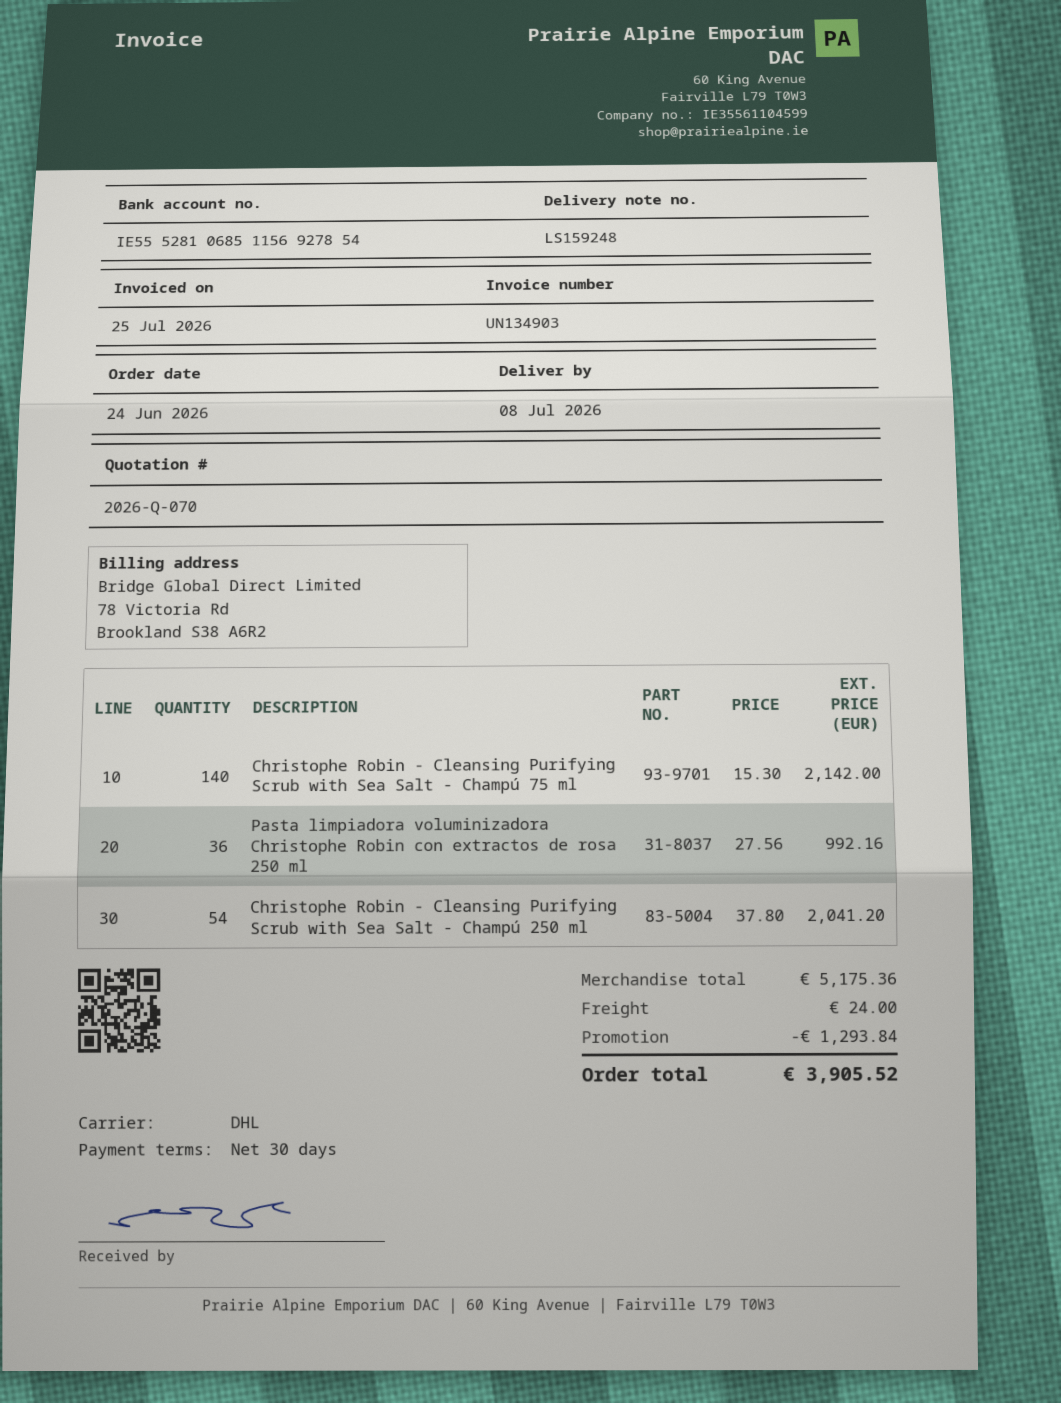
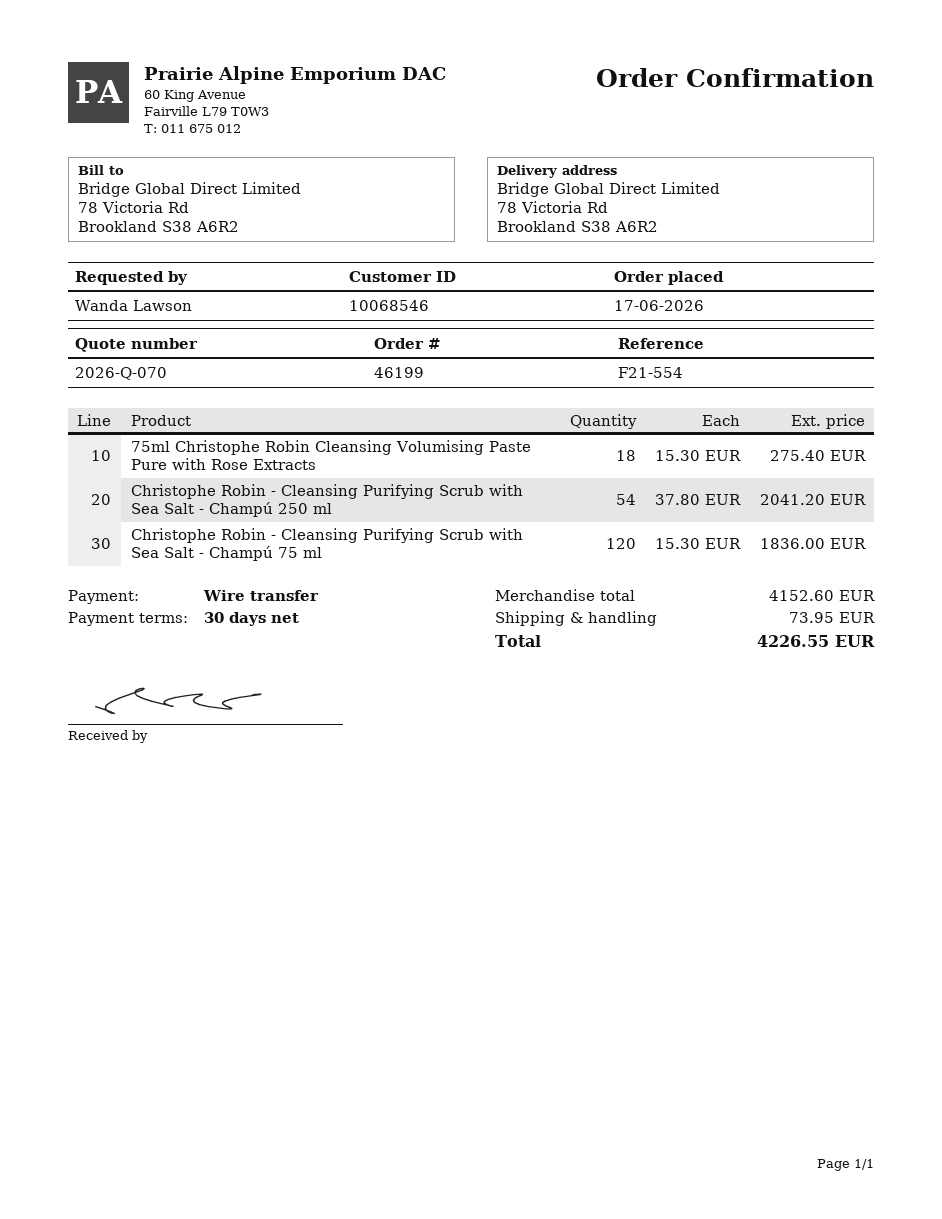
order date: 2026-06-24 -> 2026-06-17
Christophe Robin - Cleansing Purifying Scrub with Sea Salt - Champú 75 ml: 140 x 15.30 = 2142.00 -> 120 x 15.30 = 1836.00
Pasta limpiadora voluminizadora Christophe Robin con extractos de rosa 250 ml: 36 x 27.56 = 992.16 -> none
75ml Christophe Robin Cleansing Volumising Paste Pure with Rose Extracts: none -> 18 x 15.30 = 275.40
subtotal: 5175.36 -> 4152.60
discount: 1293.84 -> none
shipping: 24.00 -> 73.95
total: 3905.52 -> 4226.55

